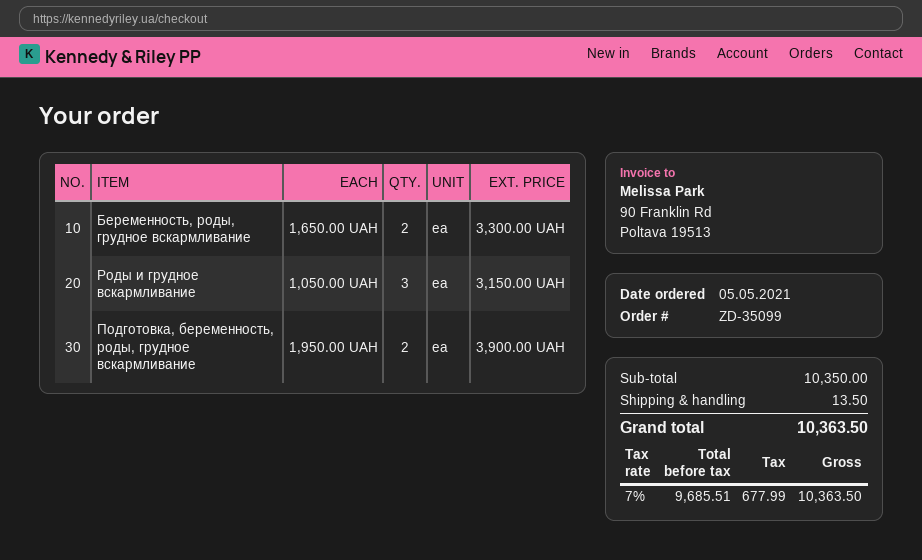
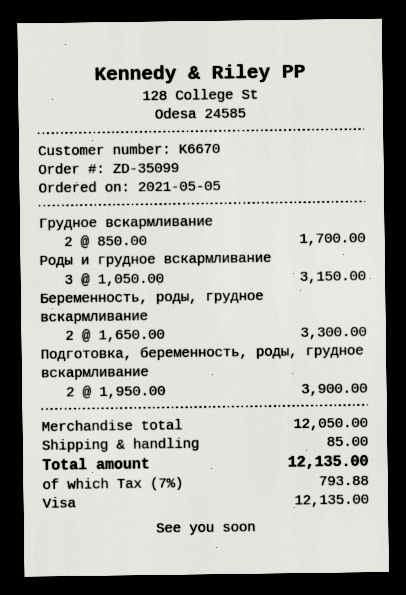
Грудное вскармливание: none -> 2 x 850.00 = 1700.00
subtotal: 10350.00 -> 12050.00
shipping: 13.50 -> 85.00
tax: 7% = 677.99 -> 7% = 793.88
total: 10363.50 -> 12135.00

